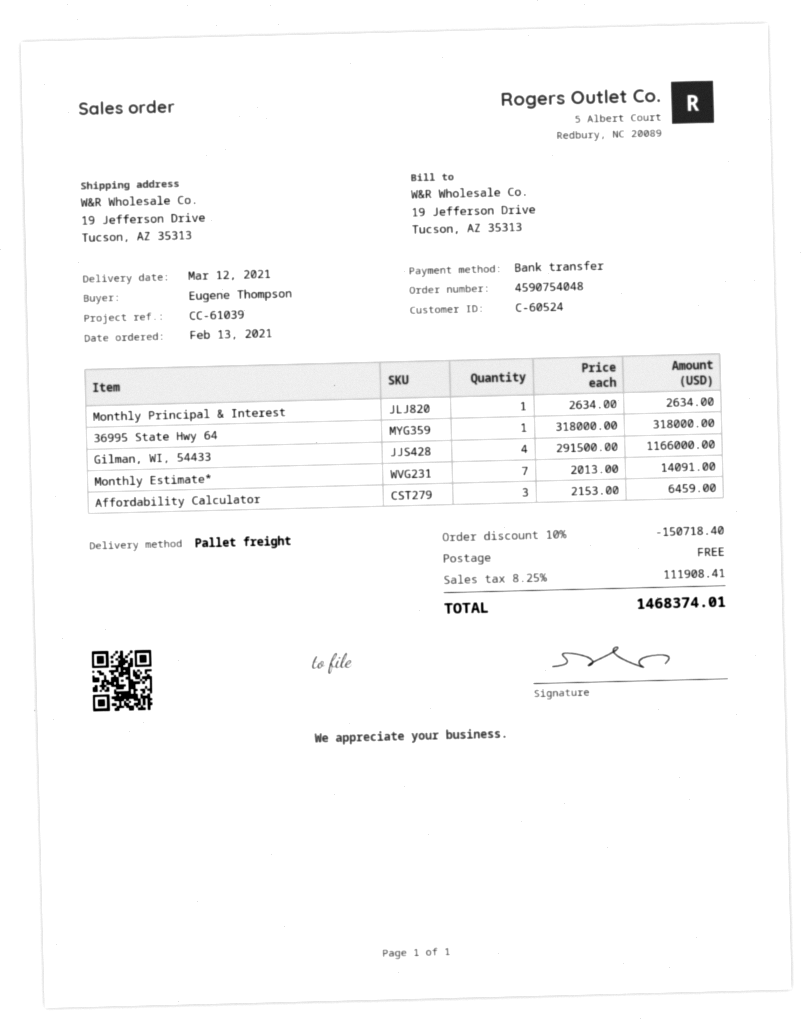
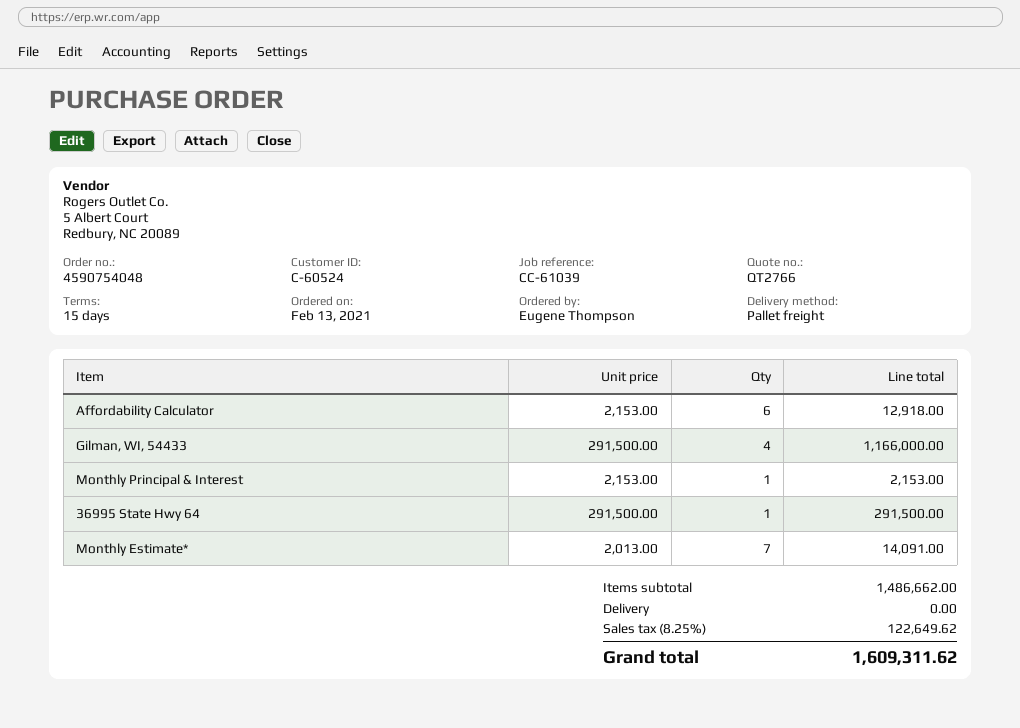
Monthly Principal & Interest: 1 x 2634.00 = 2634.00 -> 1 x 2153.00 = 2153.00
36995 State Hwy 64: 1 x 318000.00 = 318000.00 -> 1 x 291500.00 = 291500.00
Affordability Calculator: 3 x 2153.00 = 6459.00 -> 6 x 2153.00 = 12918.00
discount: 10% = 150718.40 -> none
tax: 8.25% = 111908.41 -> 8.25% = 122649.62
total: 1468374.01 -> 1609311.62

